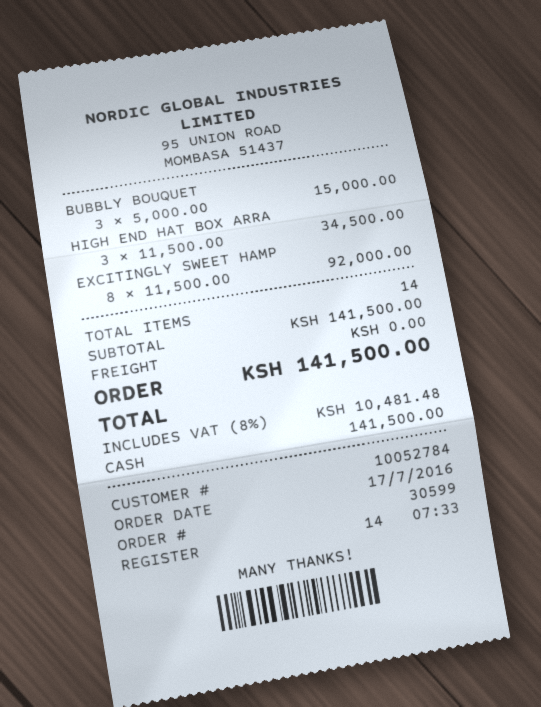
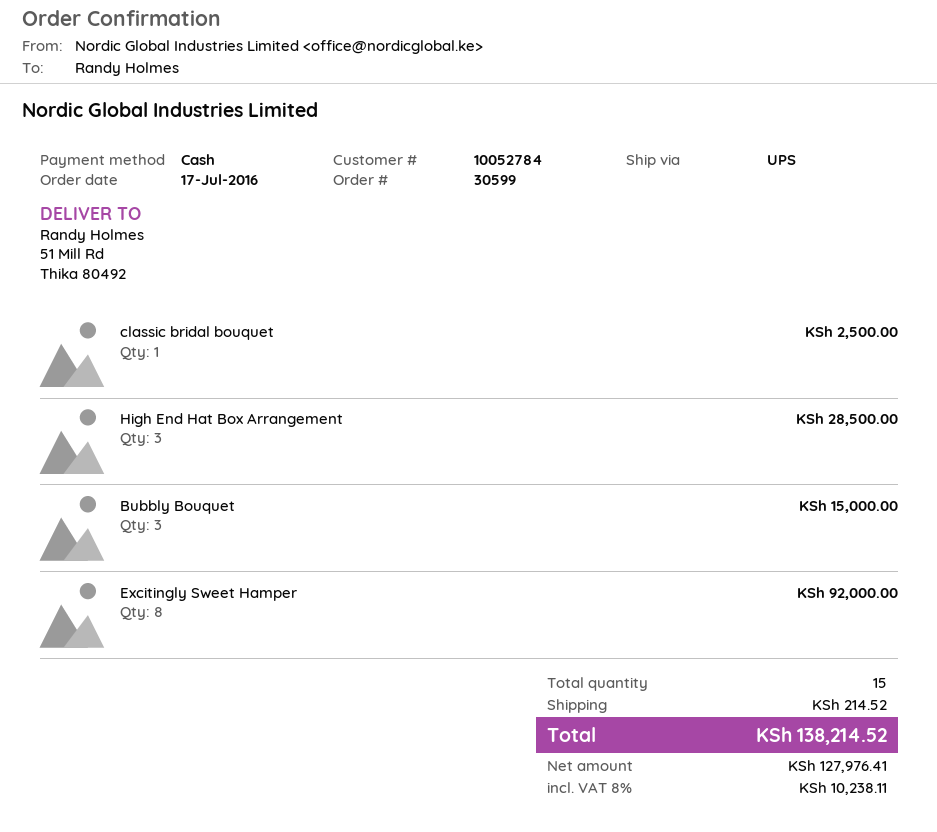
HIGH END HAT BOX ARRA: 3 for 34500.00 -> 3 for 28500.00
classic bridal bouquet: none -> 1 for 2500.00
total quantity: 14 -> 15
shipping: 0.00 -> 214.52
tax: 8% = 10481.48 -> 8% = 10238.11
total: 141500.00 -> 138214.52

